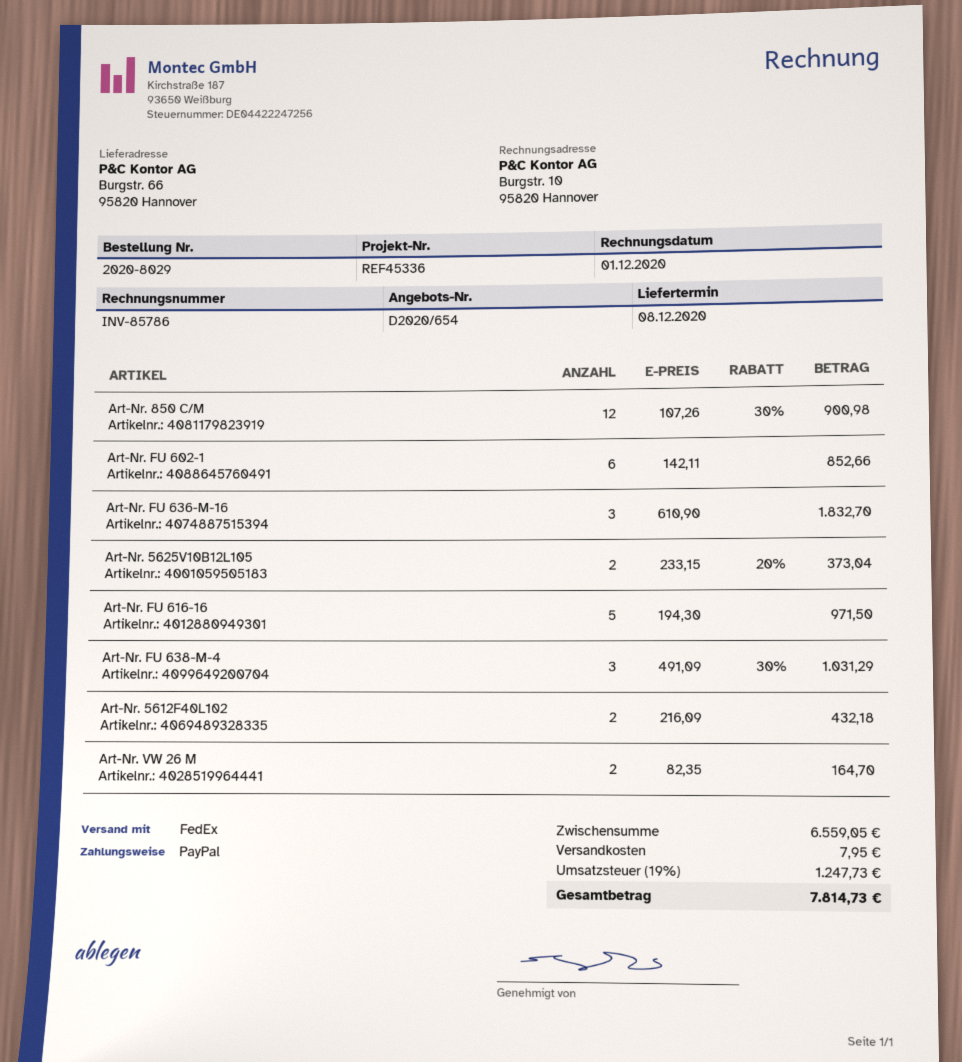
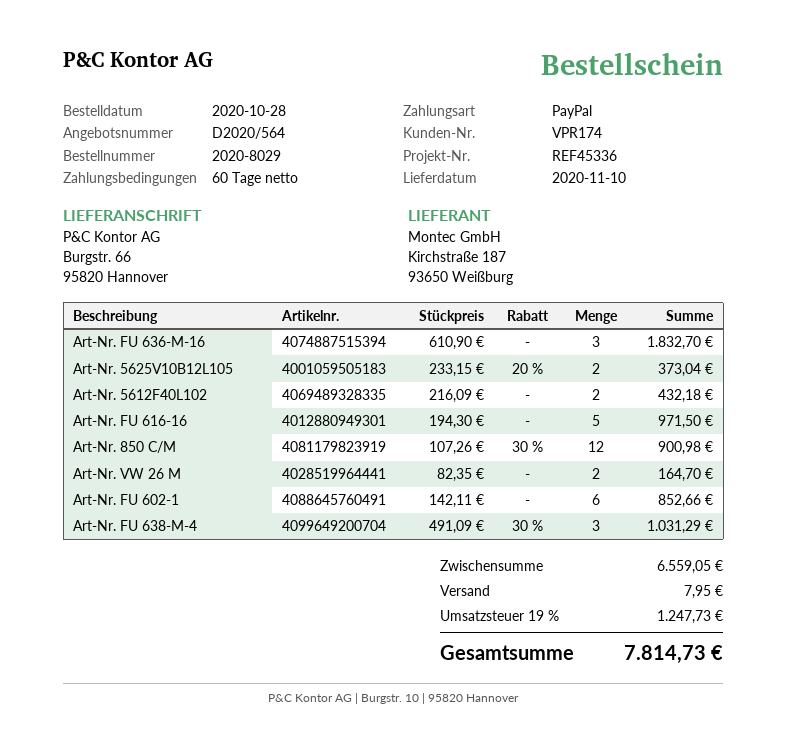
quote number: D2020/654 -> D2020/564
delivery date: 2020-12-08 -> 2020-11-10

